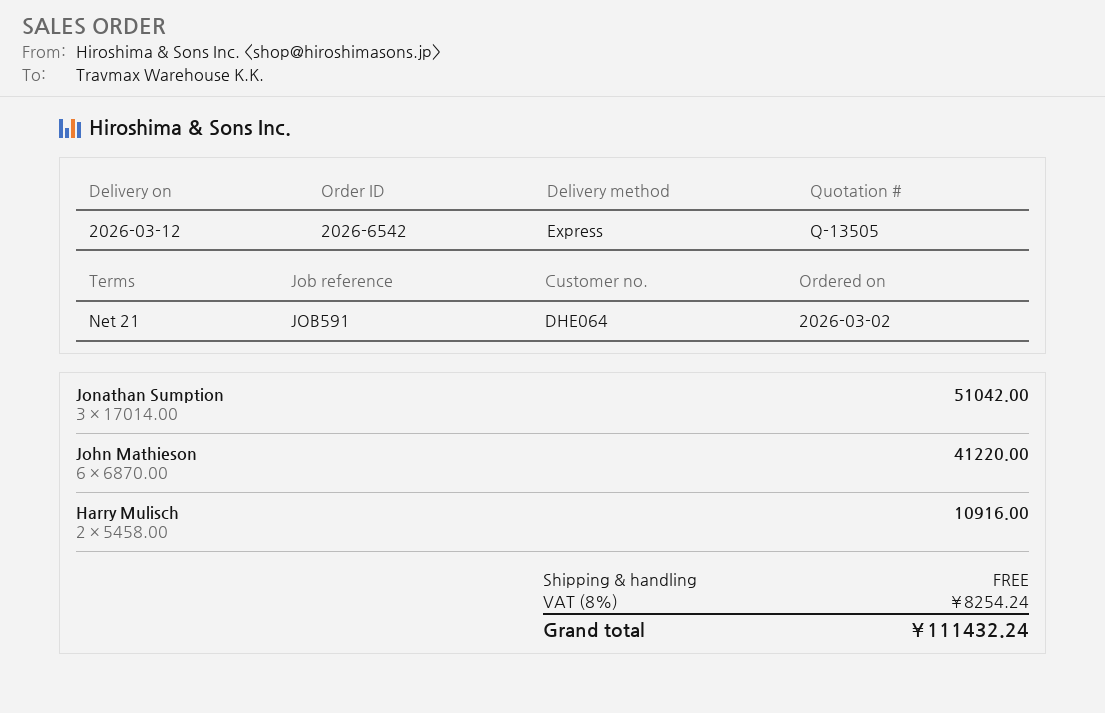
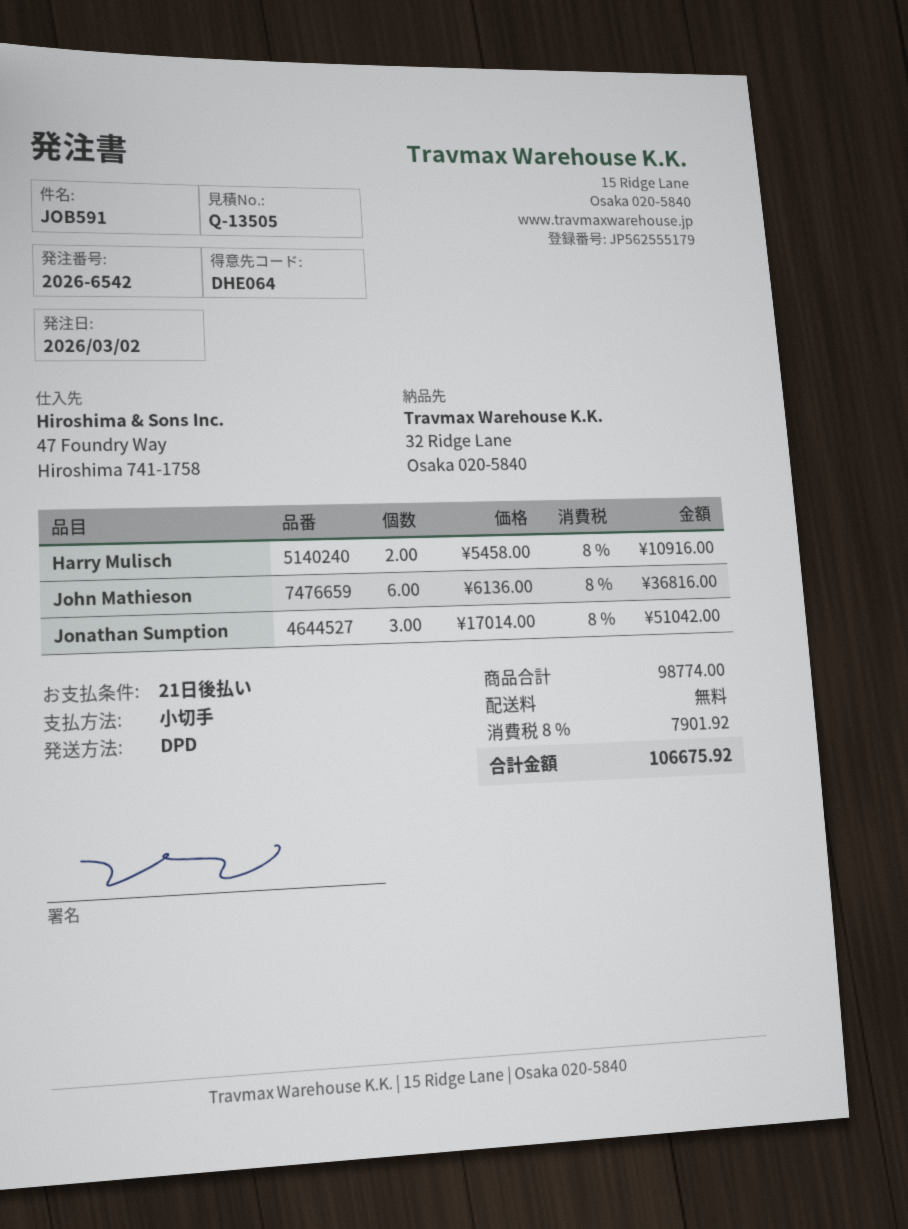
shipping method: express -> DPD
John Mathieson: 6 x 6870.00 = 41220.00 -> 6 x 6136.00 = 36816.00
tax: 8% = 8254.24 -> 8% = 7901.92
total: 111432.24 -> 106675.92

